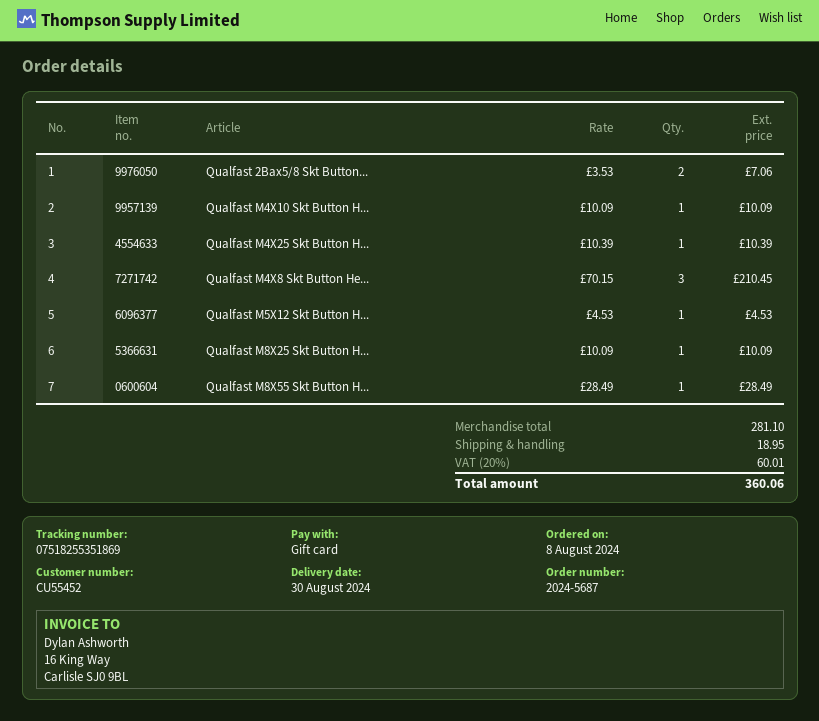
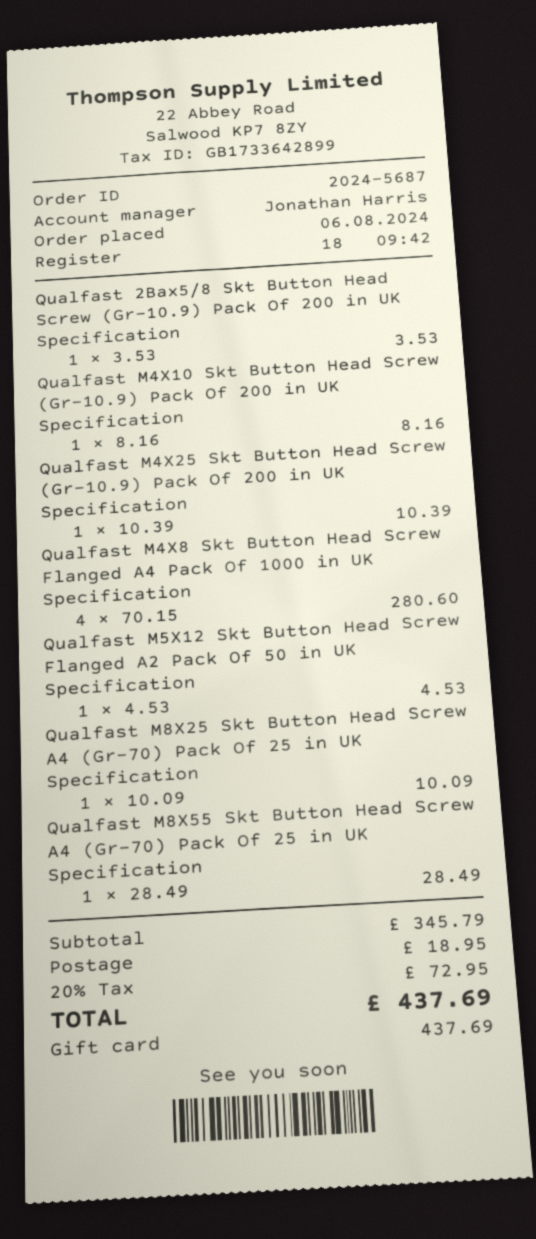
order date: 2024-08-08 -> 2024-08-06
Qualfast 2Bax5/8 Skt Button...: 2 x 3.53 = 7.06 -> 1 x 3.53 = 3.53
Qualfast M4X10 Skt Button H...: 1 x 10.09 = 10.09 -> 1 x 8.16 = 8.16
Qualfast M4X8 Skt Button He...: 3 x 70.15 = 210.45 -> 4 x 70.15 = 280.60
subtotal: 281.10 -> 345.79
tax: 20% = 60.01 -> 20% = 72.95
total: 360.06 -> 437.69

